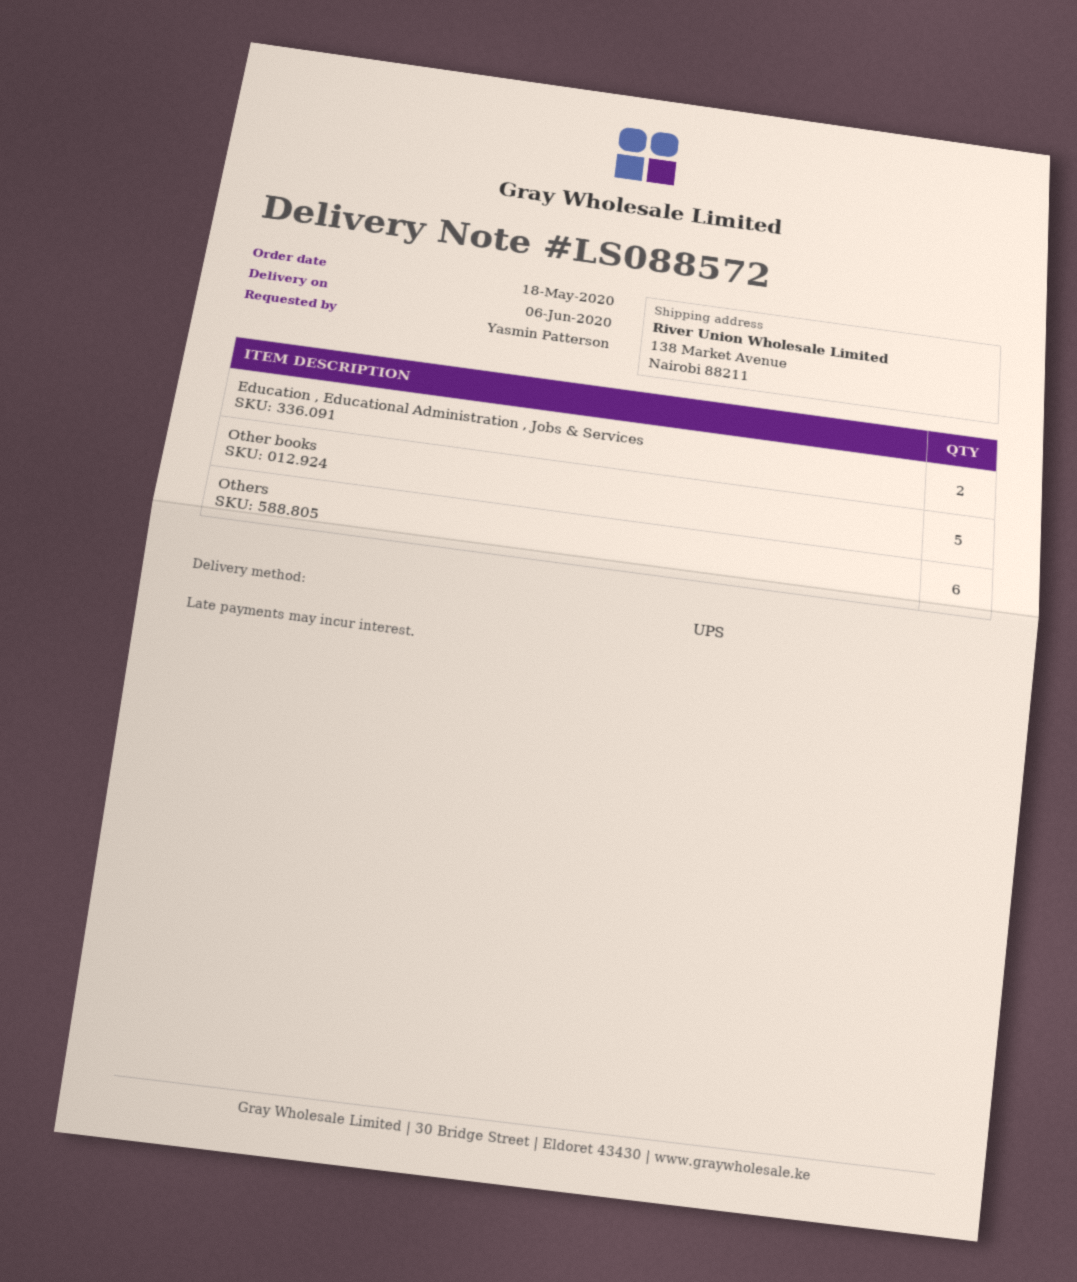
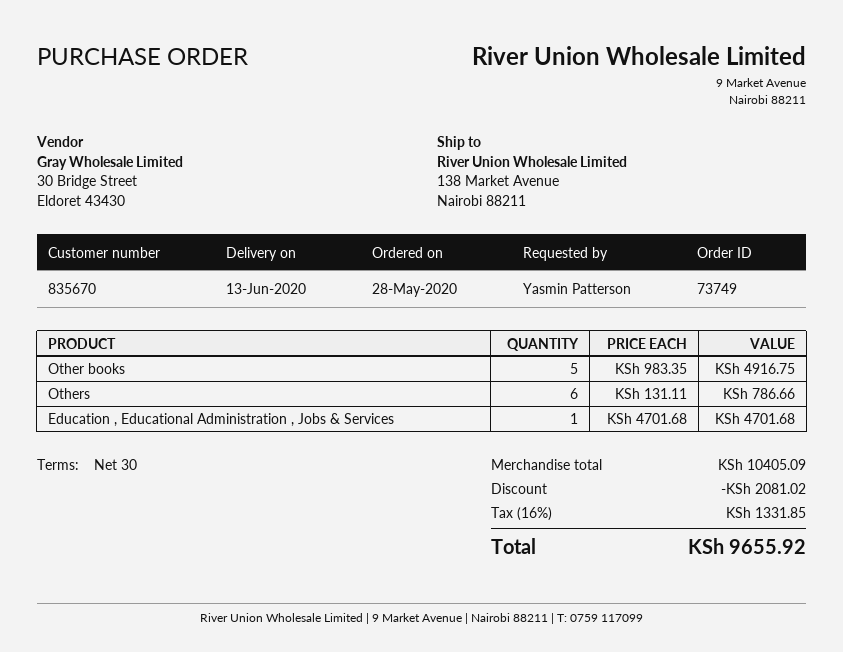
order date: 2020-05-18 -> 2020-05-28
delivery date: 2020-06-06 -> 2020-06-13
Education , Educational Administration , Jobs & Services: 2 -> 1

